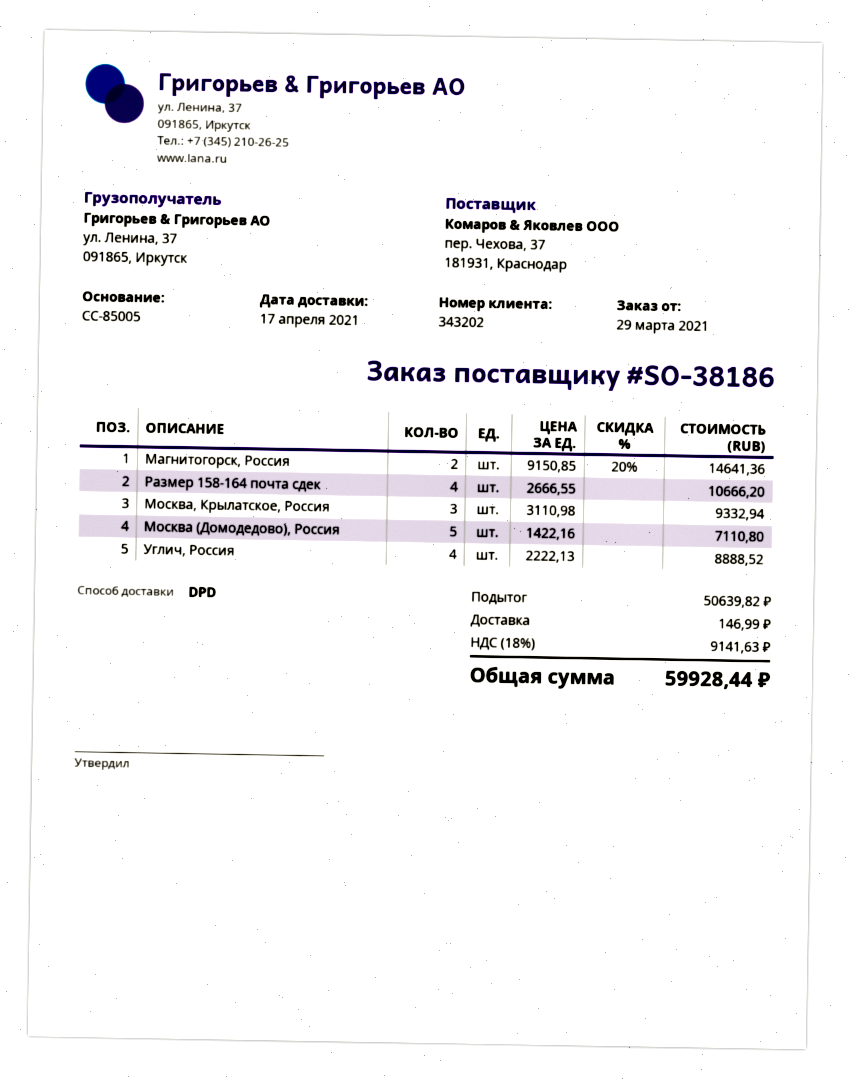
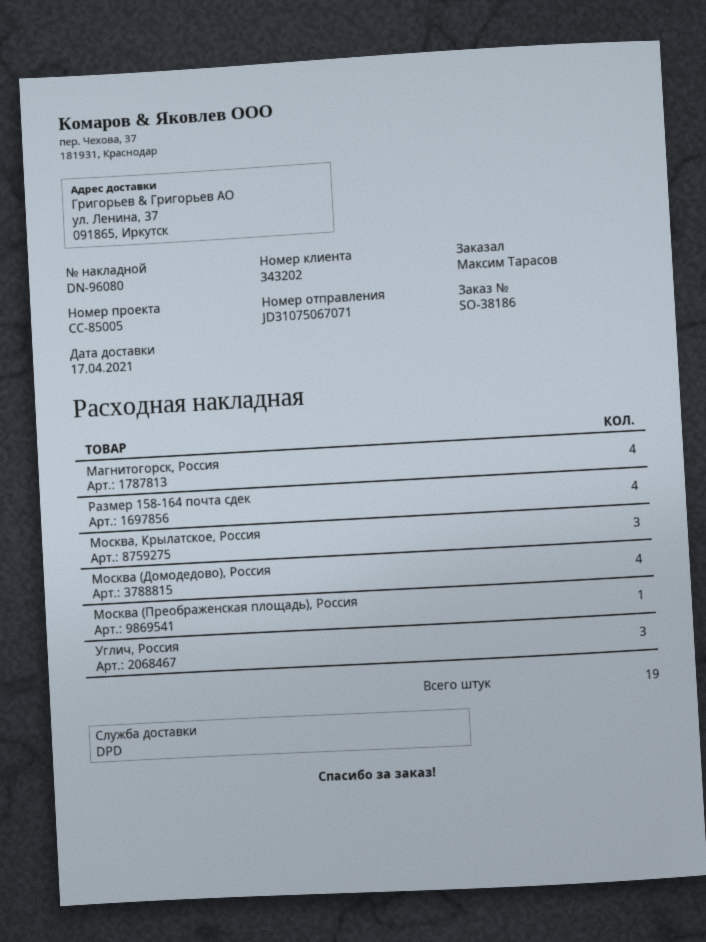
Магнитогорск, Россия: 2 -> 4
Москва (Домодедово), Россия: 5 -> 4
Углич, Россия: 4 -> 3
Москва (Преображенская площадь), Россия: none -> 1

